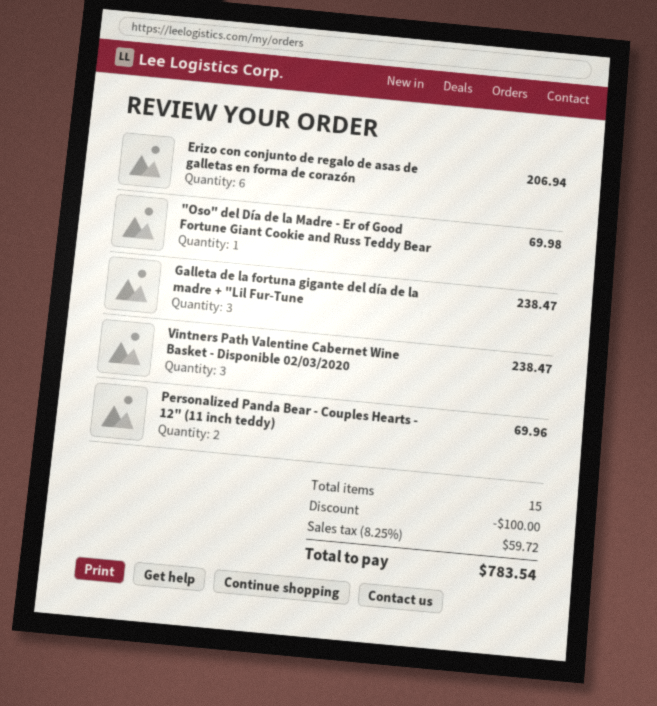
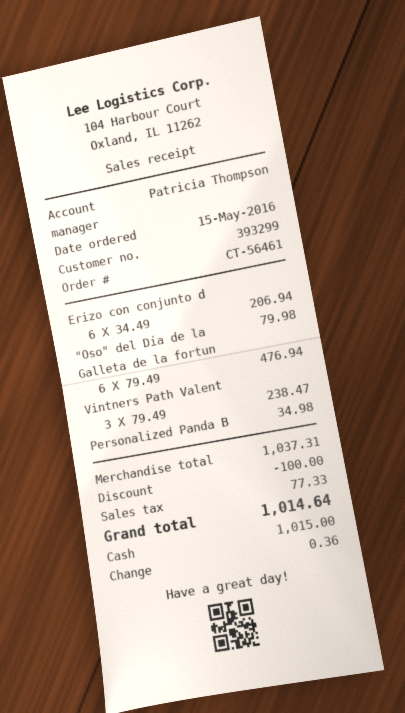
"Oso" del Día de la Madre - Er of Good Fortune Giant Cookie and Russ Teddy Bear: 1 for 69.98 -> 1 for 79.98
Galleta de la fortuna gigante del día de la madre + "Lil Fur-Tune: 3 for 238.47 -> 6 for 476.94
Personalized Panda Bear - Couples Hearts - 12" (11 inch teddy): 2 for 69.96 -> 1 for 34.98
tax: 59.72 -> 77.33
total: 783.54 -> 1014.64

